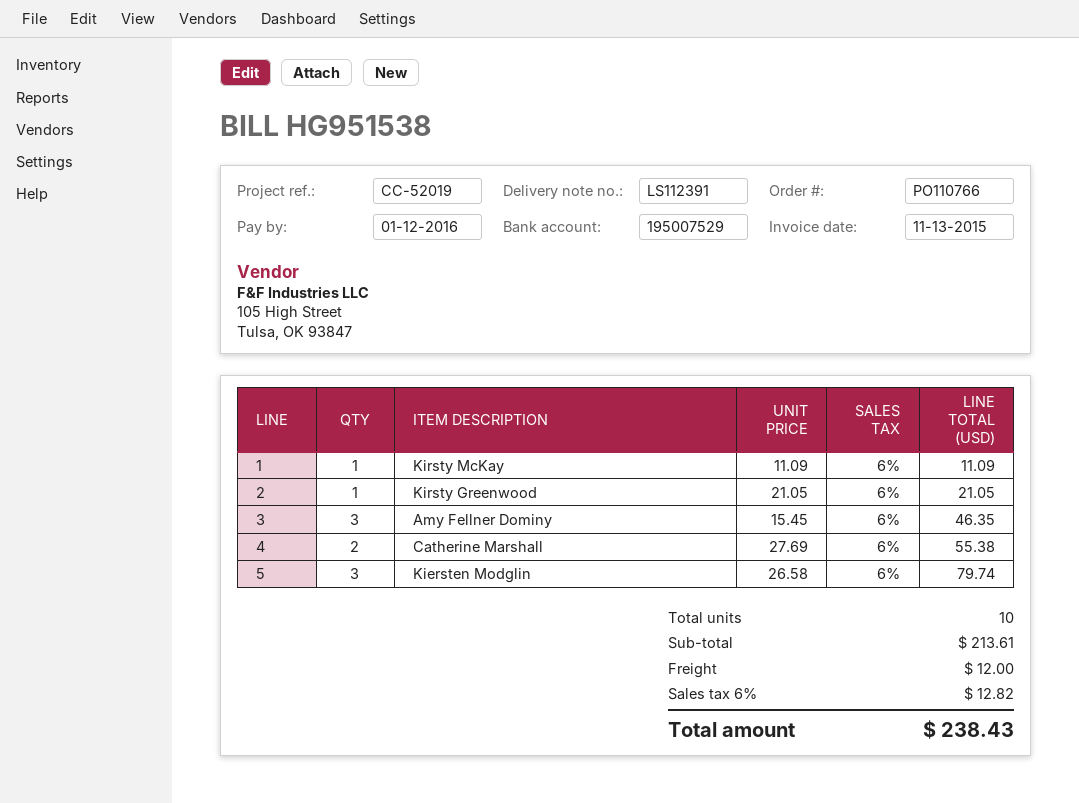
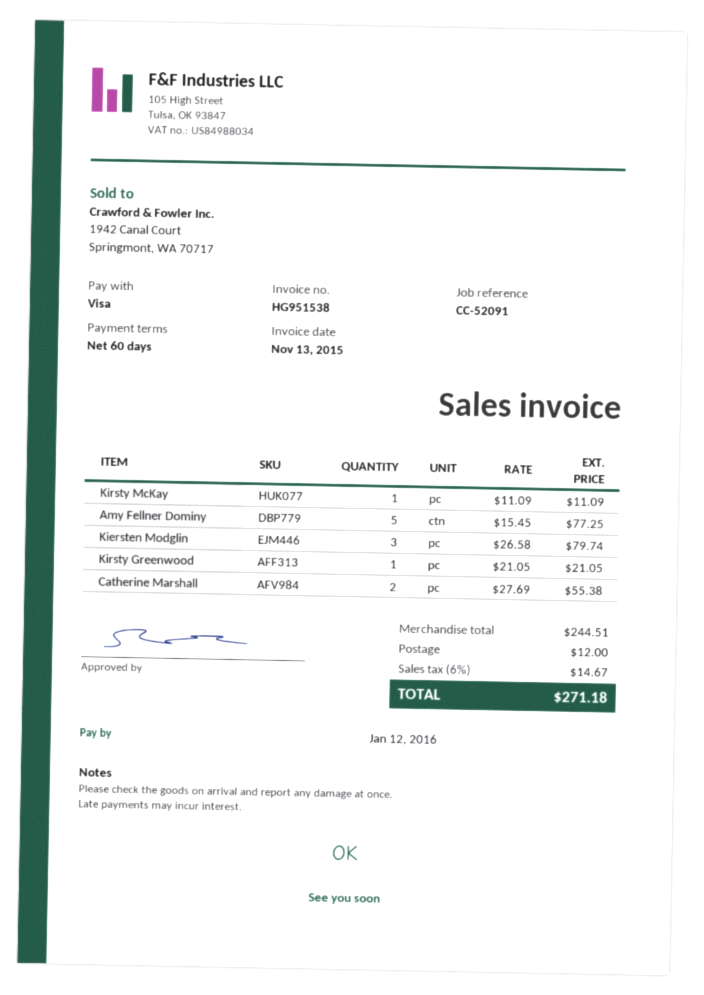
reference: CC-52019 -> CC-52091
Amy Fellner Dominy: 3 x 15.45 = 46.35 -> 5 x 15.45 = 77.25
subtotal: 213.61 -> 244.51
tax: 6% = 12.82 -> 6% = 14.67
total: 238.43 -> 271.18

